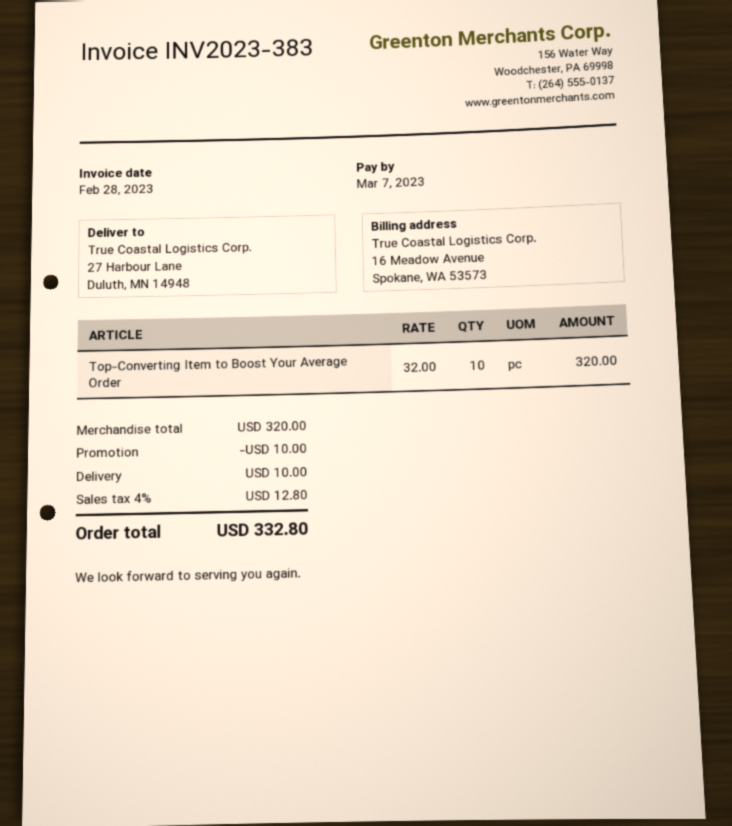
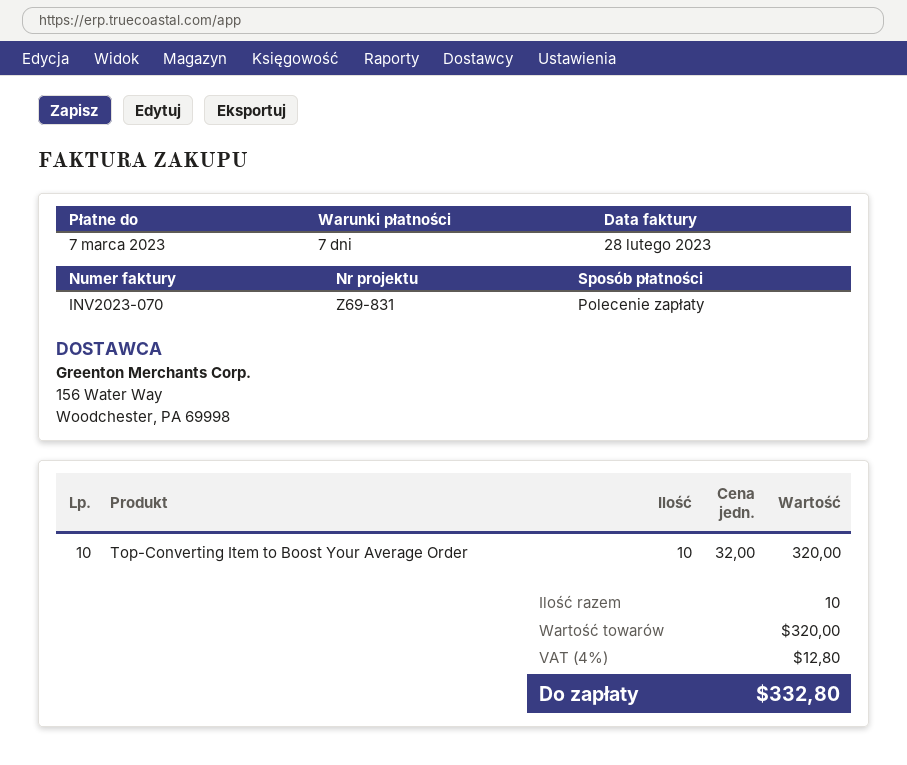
invoice number: INV2023-383 -> INV2023-070
discount: 10.00 -> none
shipping: 10.00 -> none

